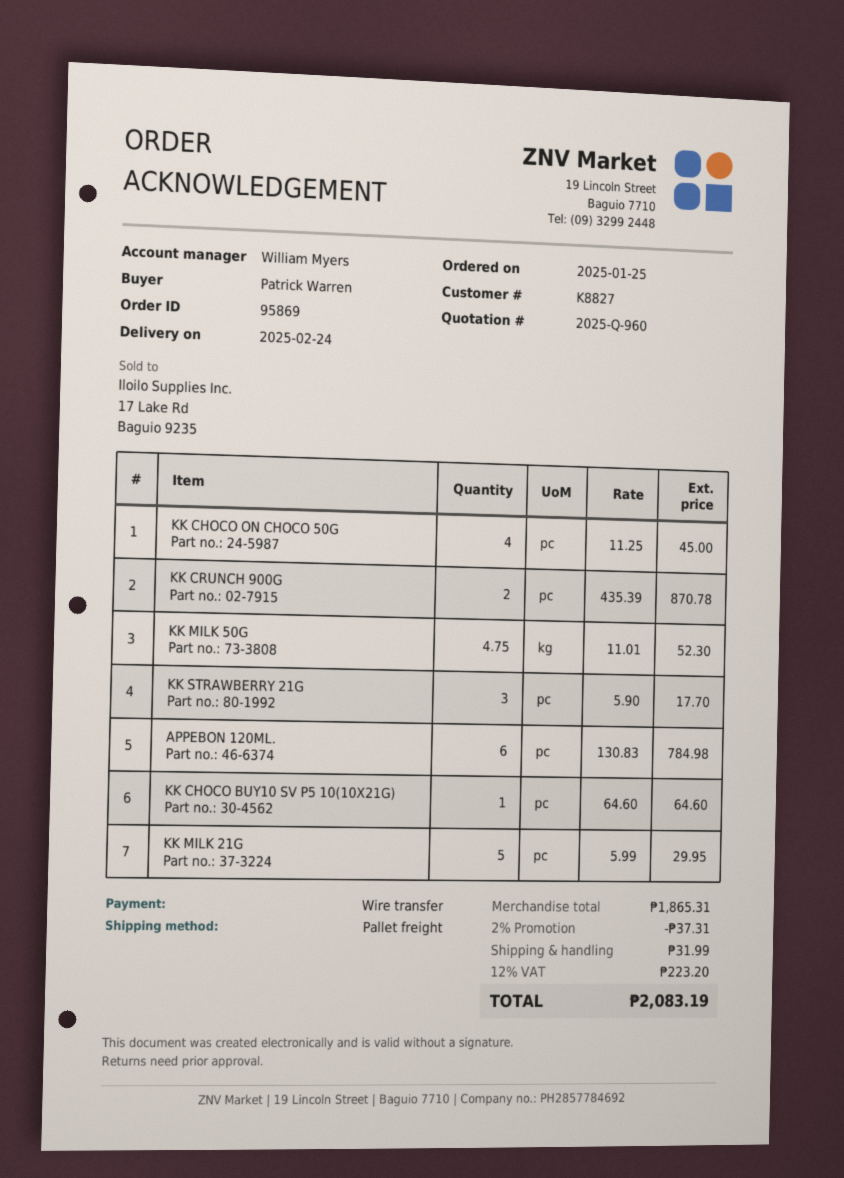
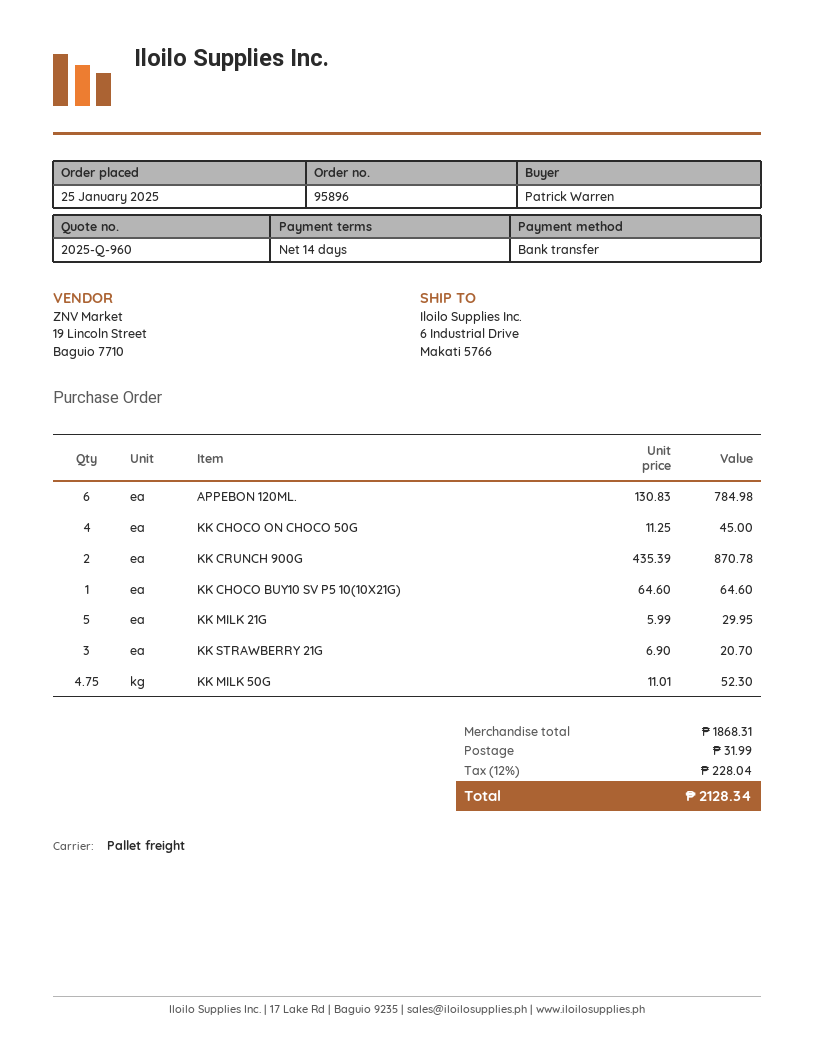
order number: 95869 -> 95896
KK STRAWBERRY 21G: 3 x 5.90 = 17.70 -> 3 x 6.90 = 20.70
subtotal: 1865.31 -> 1868.31
discount: 2% = 37.31 -> none
tax: 12% = 223.20 -> 12% = 228.04
total: 2083.19 -> 2128.34

